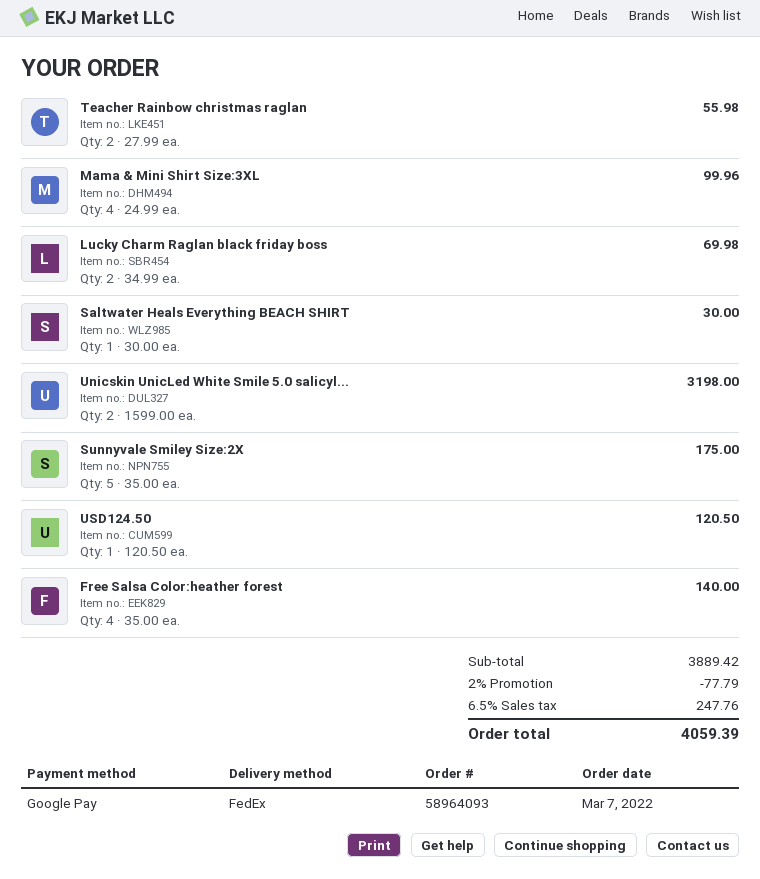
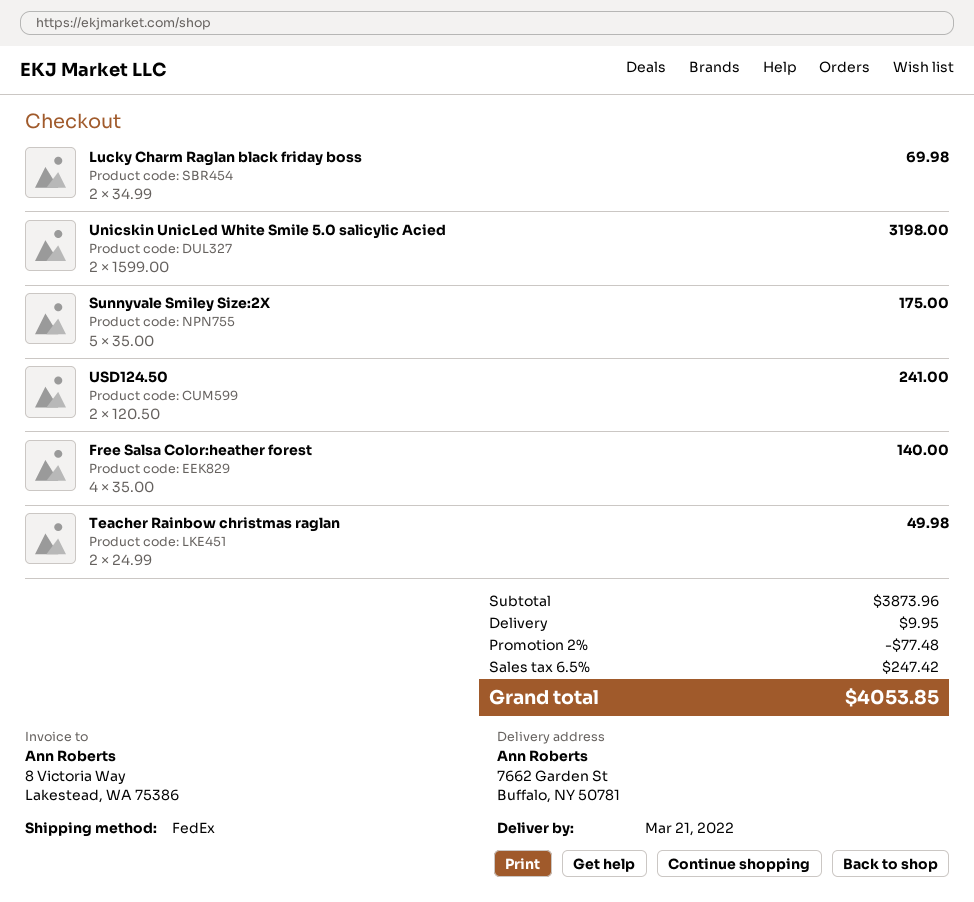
Teacher Rainbow christmas raglan: 2 x 27.99 = 55.98 -> 2 x 24.99 = 49.98
Mama & Mini Shirt Size:3XL: 4 x 24.99 = 99.96 -> none
Saltwater Heals Everything BEACH SHIRT: 1 x 30.00 = 30.00 -> none
USD124.50: 1 x 120.50 = 120.50 -> 2 x 120.50 = 241.00
subtotal: 3889.42 -> 3873.96
discount: 2% = 77.79 -> 2% = 77.48
shipping: none -> 9.95
tax: 6.5% = 247.76 -> 6.5% = 247.42
total: 4059.39 -> 4053.85

